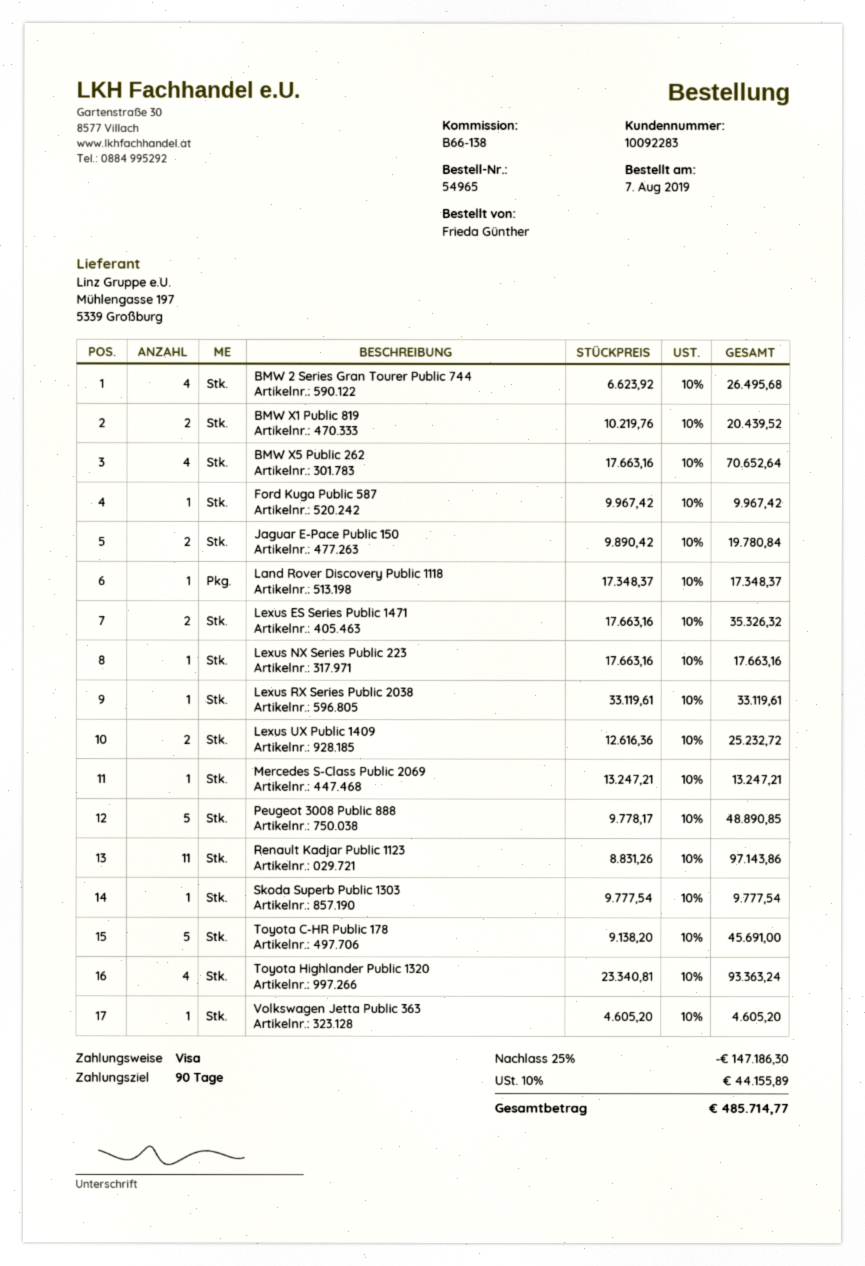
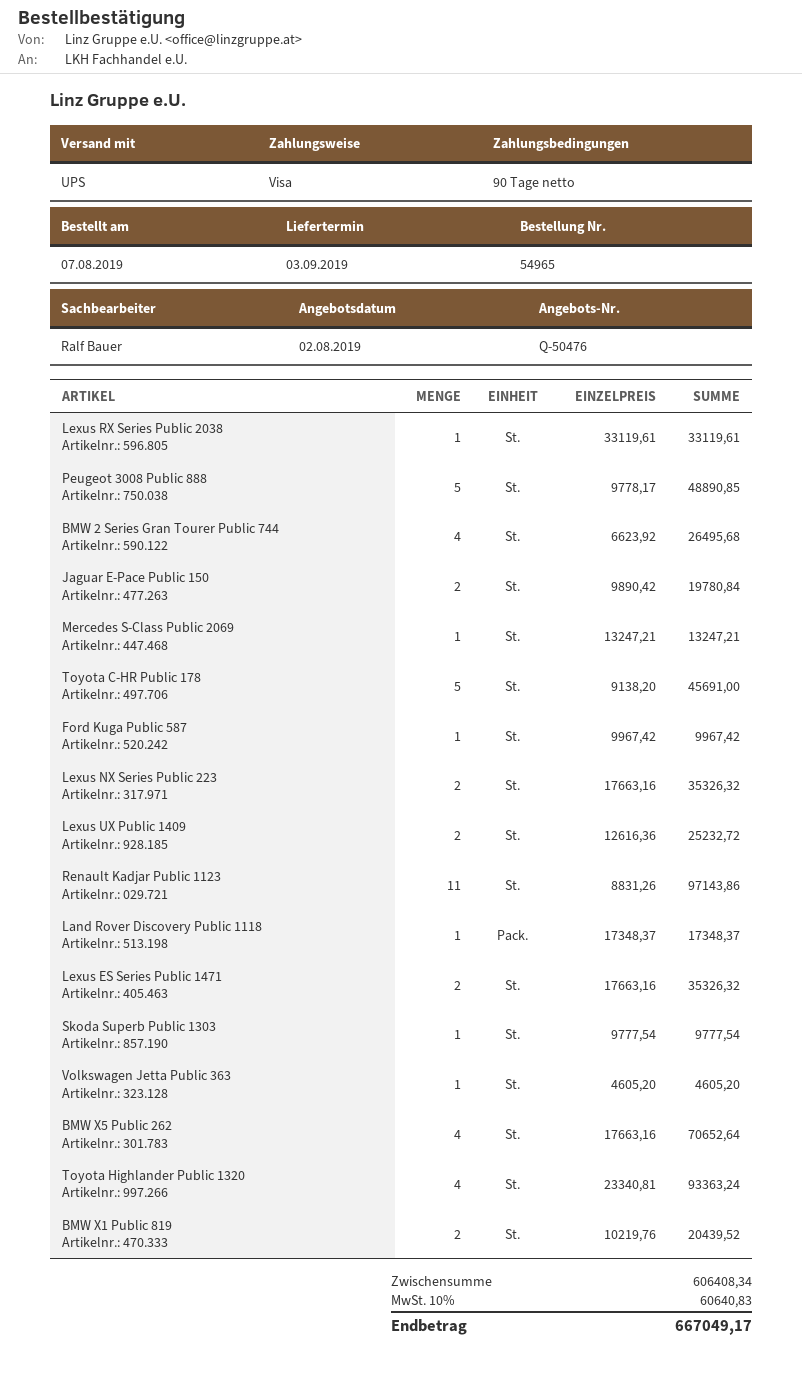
Lexus NX Series Public 223: 1 x 17663.16 = 17663.16 -> 2 x 17663.16 = 35326.32
discount: 25% = 147186.30 -> none
tax: 10% = 44155.89 -> 10% = 60640.83
total: 485714.77 -> 667049.17

